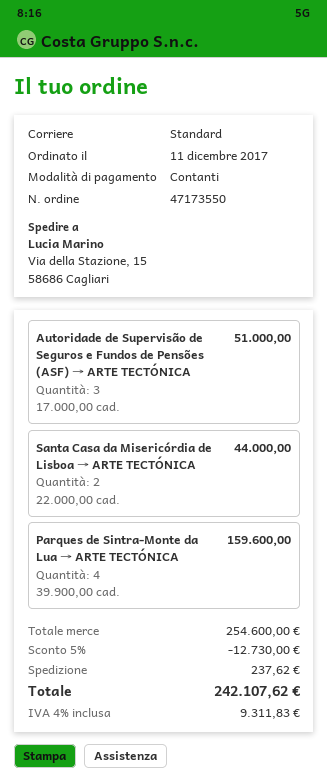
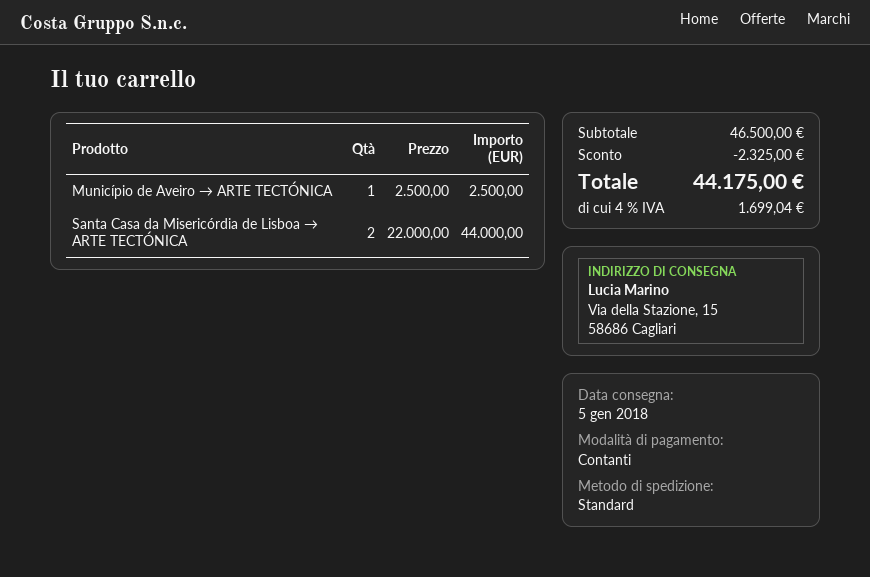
Autoridade de Supervisão de Seguros e Fundos de Pensões (ASF) → ARTE TECTÓNICA: 3 x 17000.00 = 51000.00 -> none
Parques de Sintra-Monte da Lua → ARTE TECTÓNICA: 4 x 39900.00 = 159600.00 -> none
Município de Aveiro → ARTE TECTÓNICA: none -> 1 x 2500.00 = 2500.00
subtotal: 254600.00 -> 46500.00
discount: 12730.00 -> 2325.00
shipping: 237.62 -> none
tax: 4% = 9311.83 -> 4% = 1699.04
total: 242107.62 -> 44175.00

